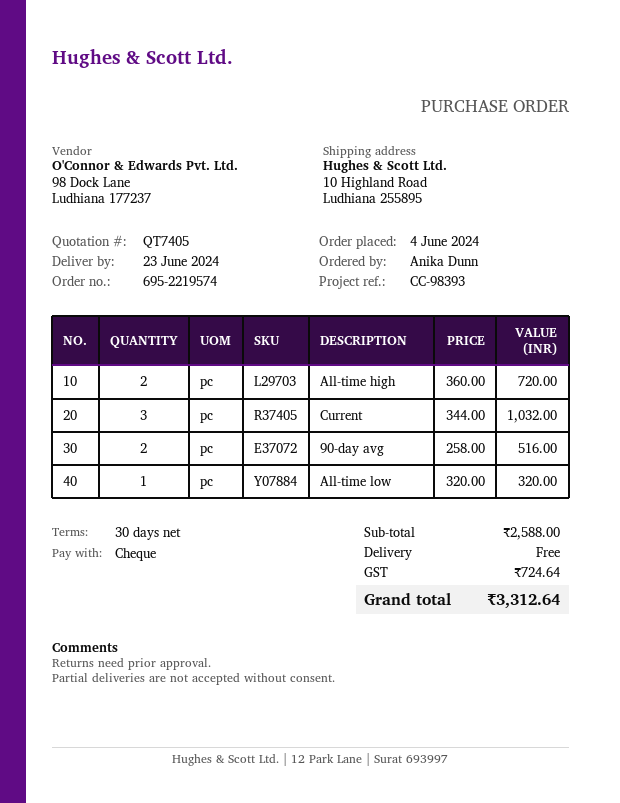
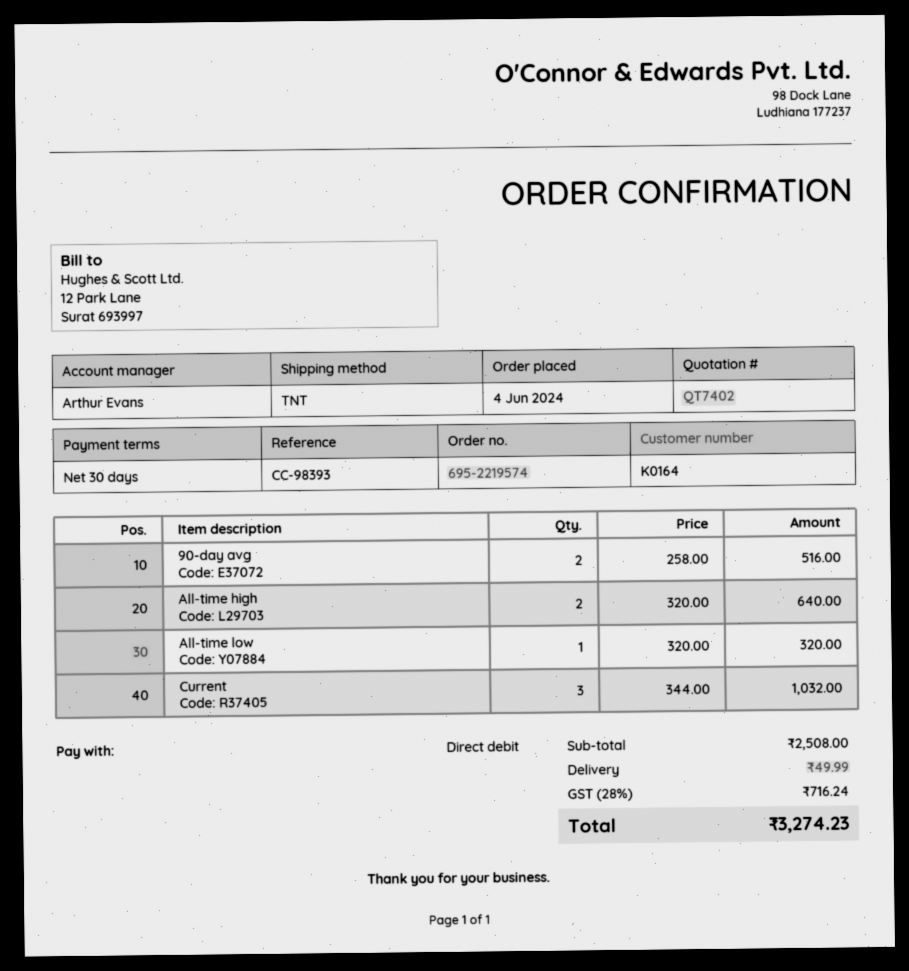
quote number: QT7405 -> QT7402
payment method: cheque -> direct debit
All-time high: 2 x 360.00 = 720.00 -> 2 x 320.00 = 640.00
subtotal: 2588.00 -> 2508.00
shipping: 0.00 -> 49.99
tax: 724.64 -> 716.24
total: 3312.64 -> 3274.23

